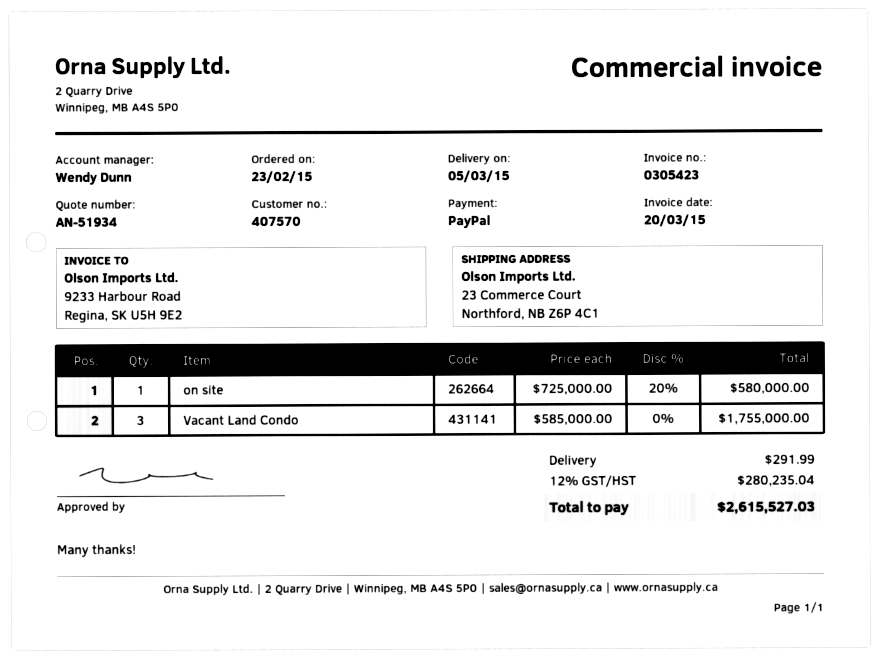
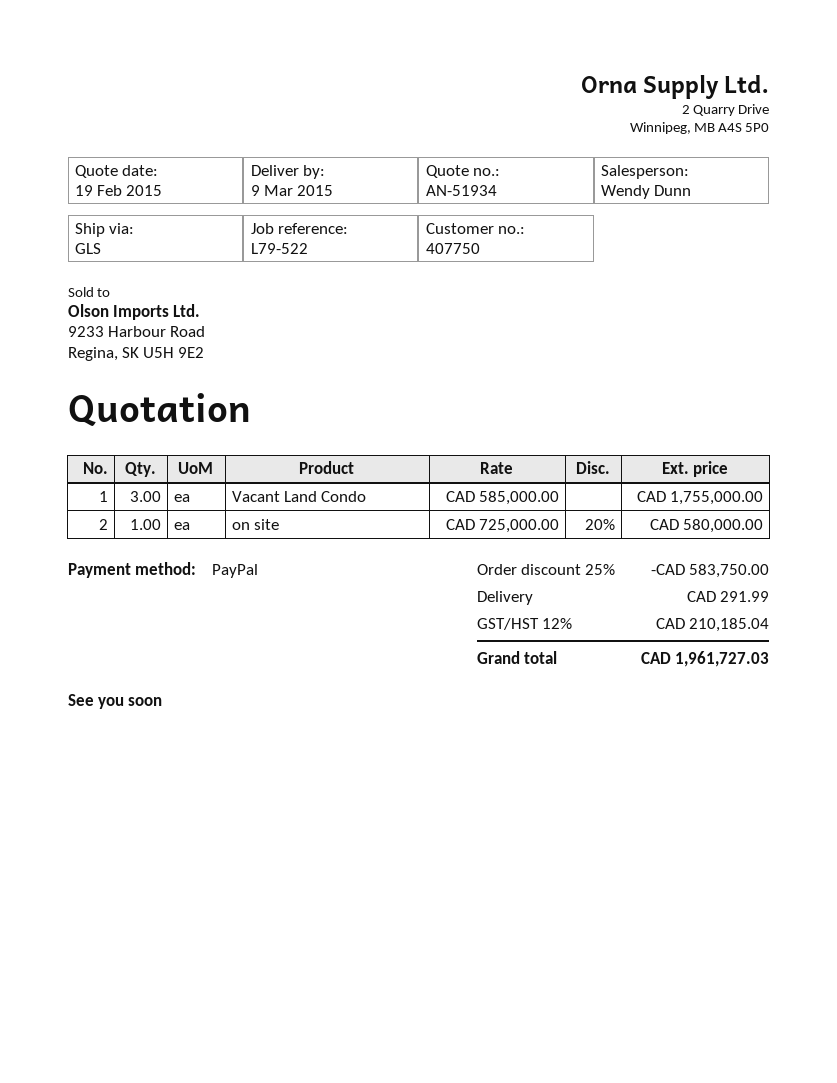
delivery date: 2015-03-05 -> 2015-03-09
customer number: 407570 -> 407750
discount: none -> 25% = 583750.00
tax: 12% = 280235.04 -> 12% = 210185.04
total: 2615527.03 -> 1961727.03

